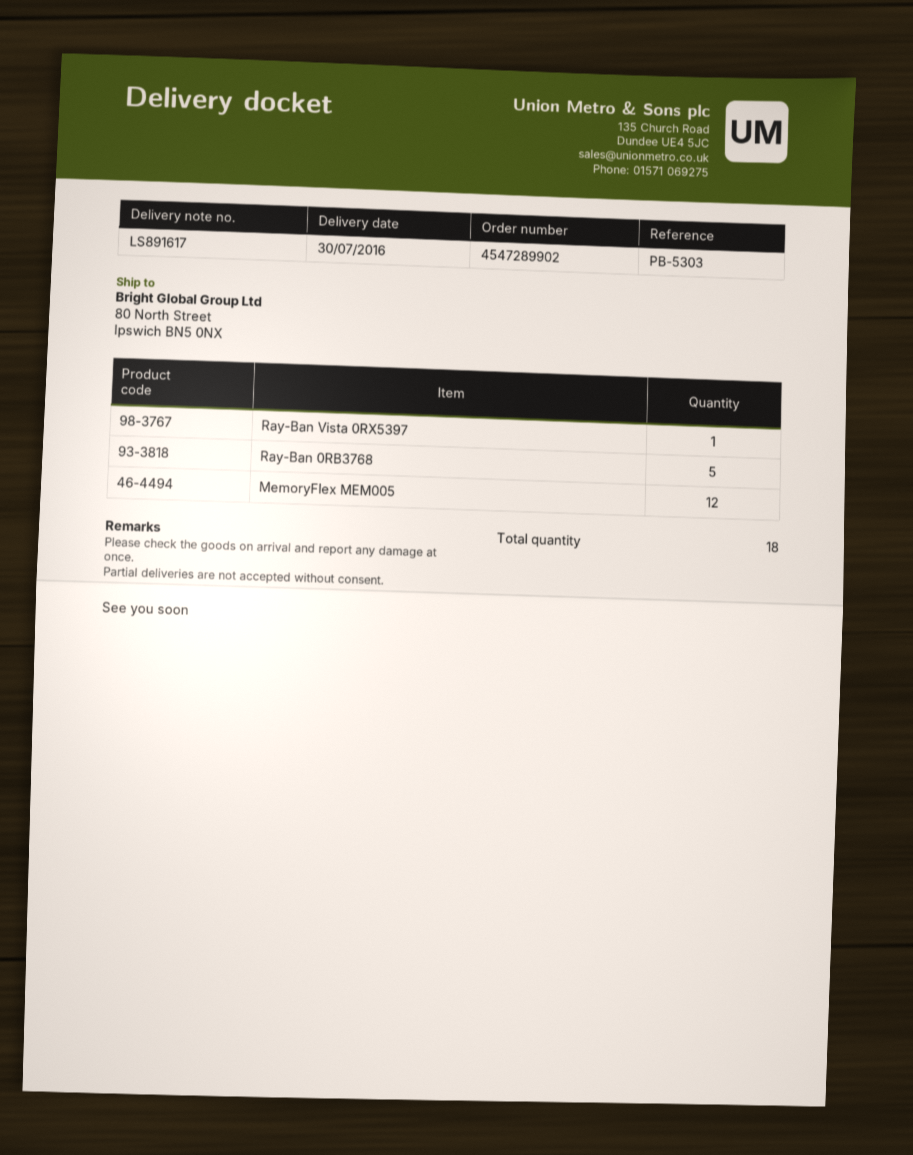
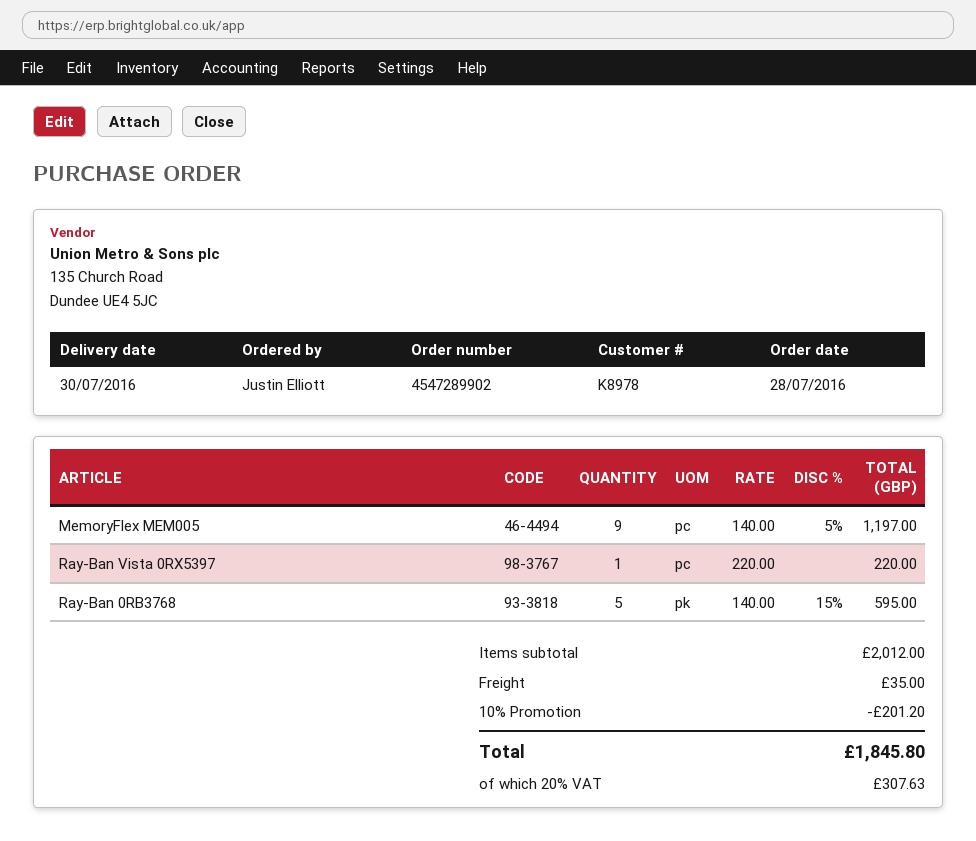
MemoryFlex MEM005: 12 -> 9

